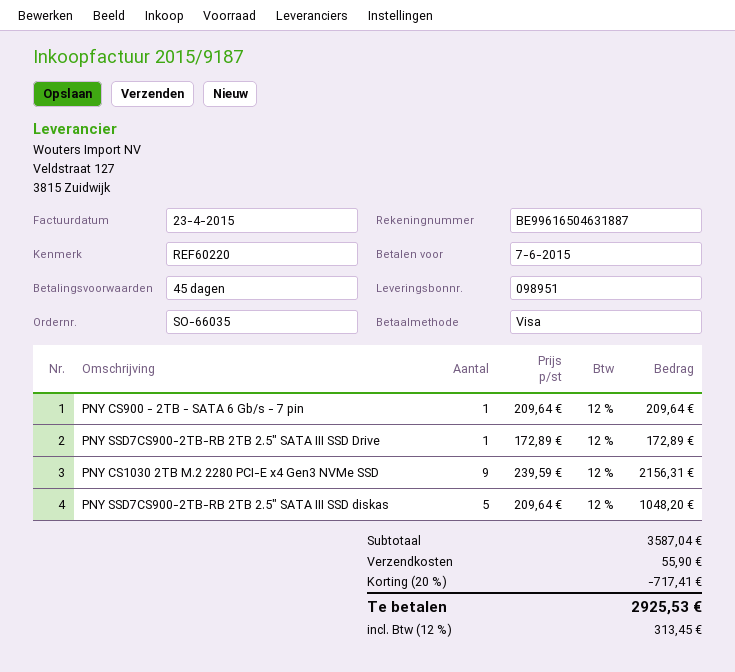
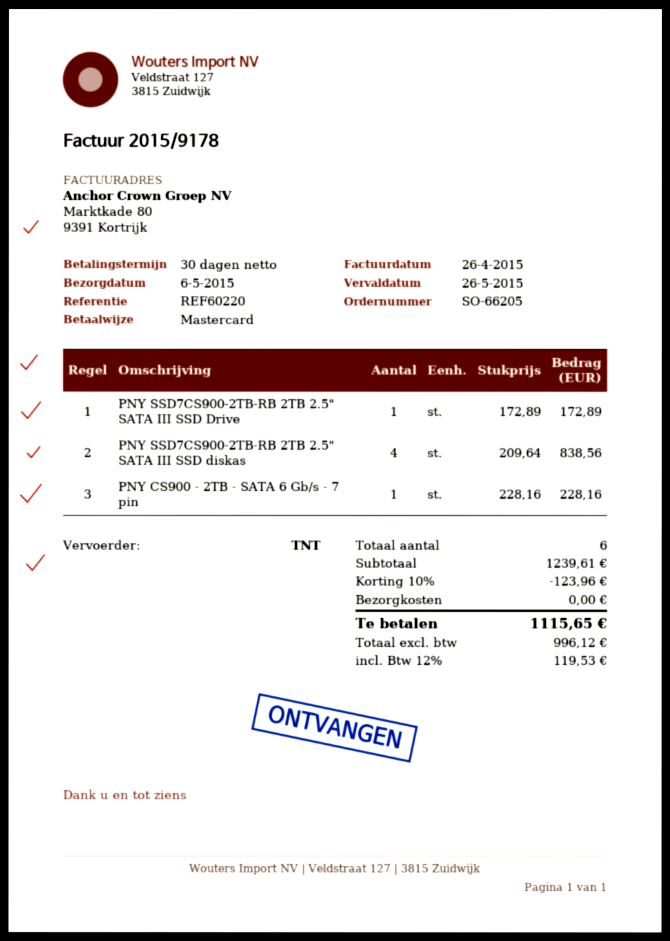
order number: SO-66035 -> SO-66205
invoice number: 2015/9187 -> 2015/9178
invoice date: 2015-04-23 -> 2015-04-26
payment terms: 45 days -> 30 days
due date: 2015-06-07 -> 2015-05-26
payment method: Visa -> Mastercard
PNY CS900 - 2TB - SATA 6 Gb/s - 7 pin: 1 x 209.64 = 209.64 -> 1 x 228.16 = 228.16
PNY CS1030 2TB M.2 2280 PCI-E x4 Gen3 NVMe SSD: 9 x 239.59 = 2156.31 -> none
PNY SSD7CS900-2TB-RB 2TB 2.5" SATA III SSD diskas: 5 x 209.64 = 1048.20 -> 4 x 209.64 = 838.56
subtotal: 3587.04 -> 1239.61
discount: 20% = 717.41 -> 10% = 123.96
shipping: 55.90 -> 0.00
tax: 12% = 313.45 -> 12% = 119.53
total: 2925.53 -> 1115.65

